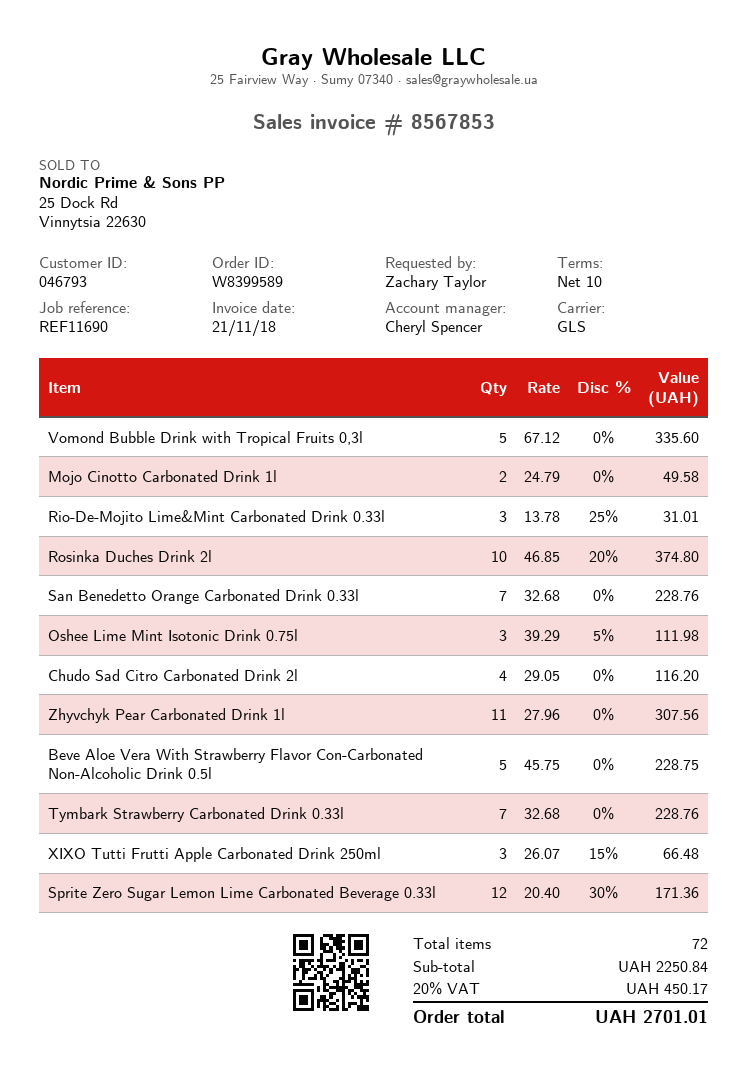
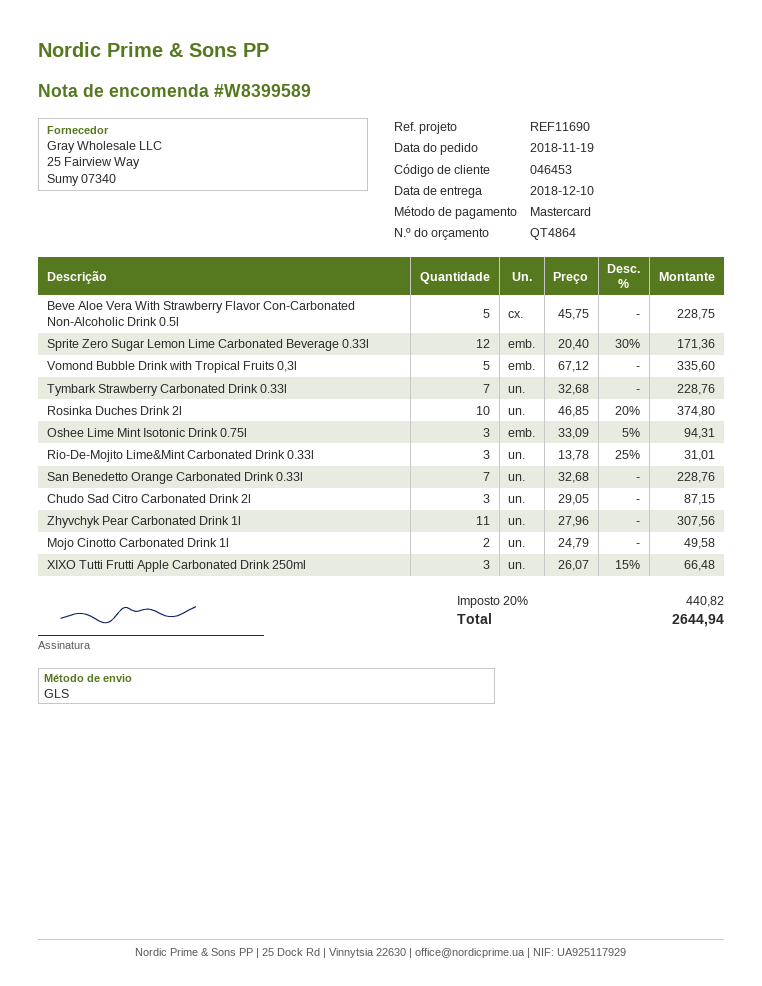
customer number: 046793 -> 046453
Oshee Lime Mint Isotonic Drink 0.75l: 3 x 39.29 - 5% = 111.98 -> 3 x 33.09 - 5% = 94.31
Chudo Sad Citro Carbonated Drink 2l: 4 x 29.05 = 116.20 -> 3 x 29.05 = 87.15
tax: 20% = 450.17 -> 20% = 440.82
total: 2701.01 -> 2644.94

